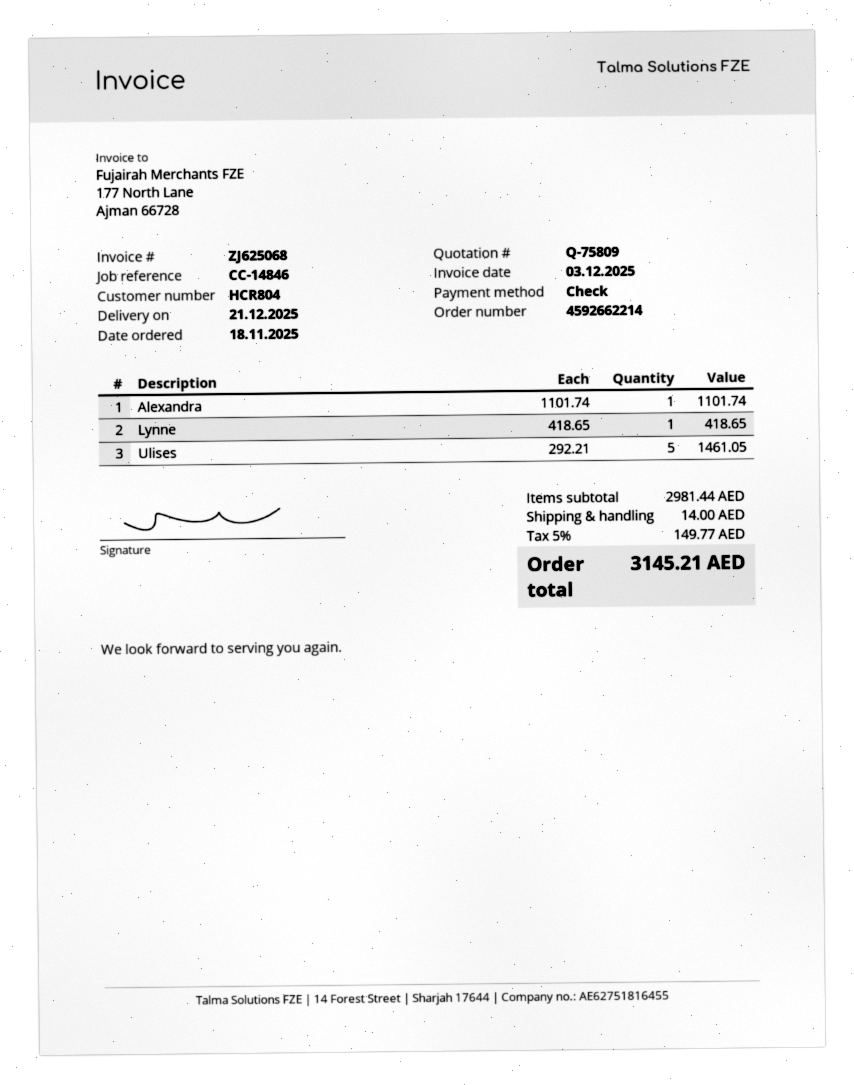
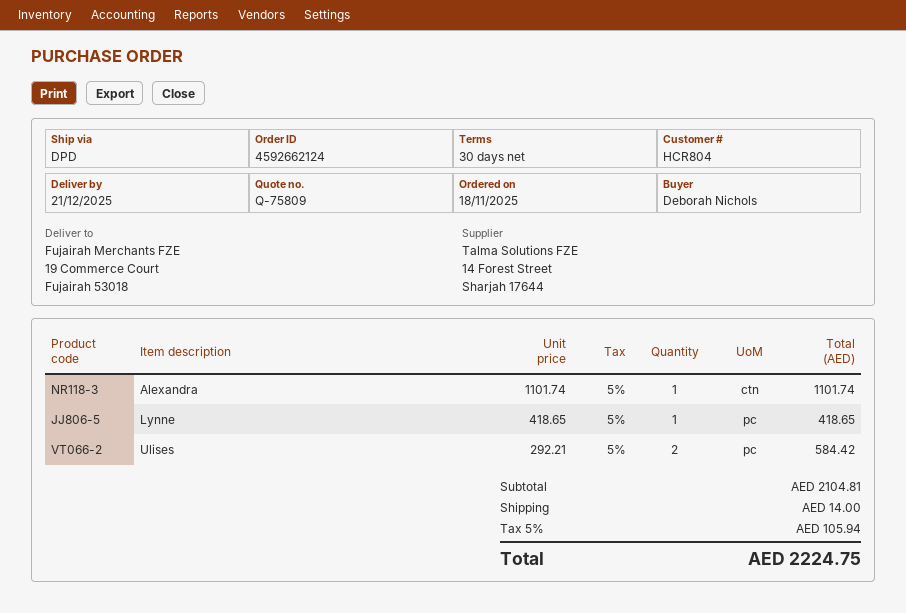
order number: 4592662214 -> 4592662124
Ulises: 5 x 292.21 = 1461.05 -> 2 x 292.21 = 584.42
subtotal: 2981.44 -> 2104.81
tax: 5% = 149.77 -> 5% = 105.94
total: 3145.21 -> 2224.75

